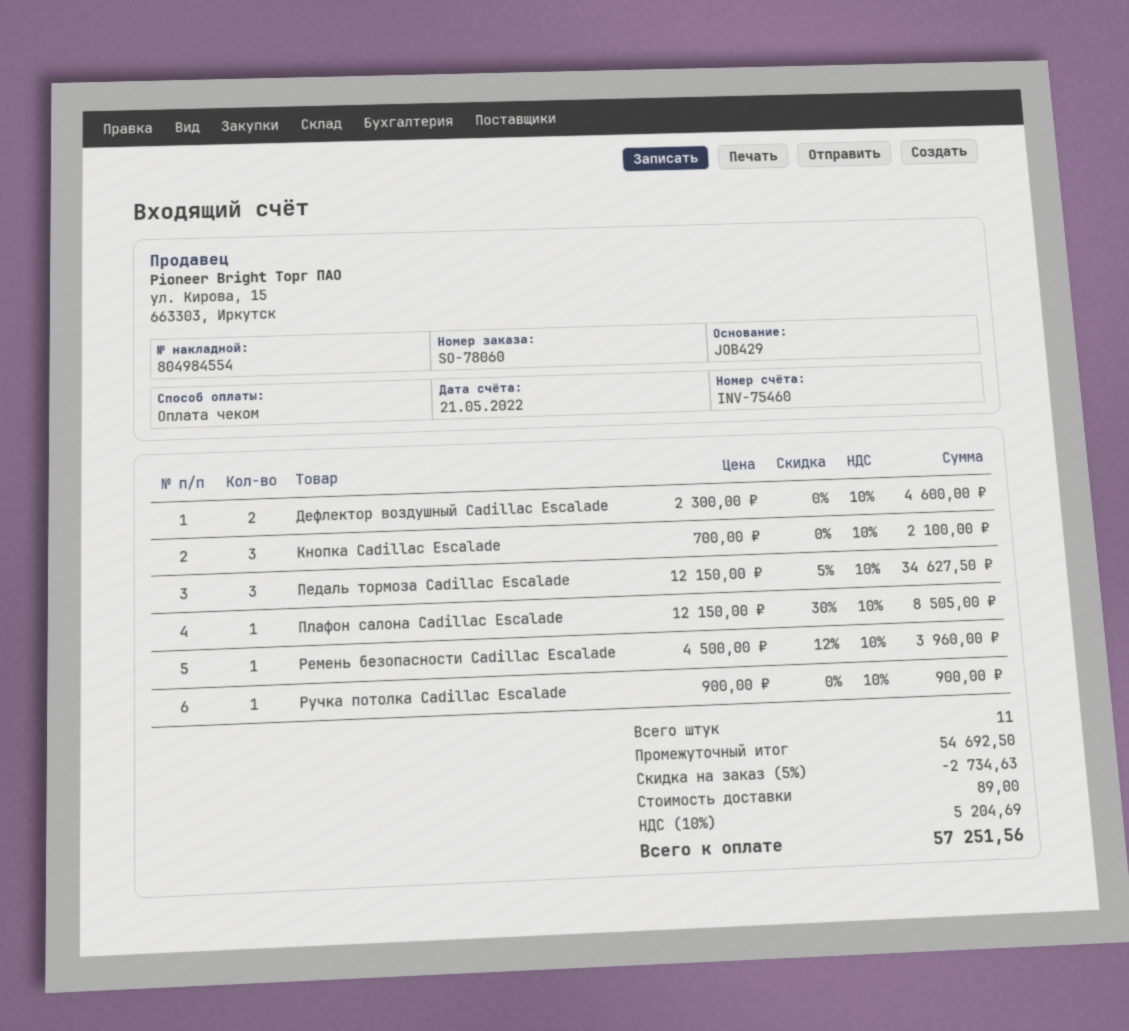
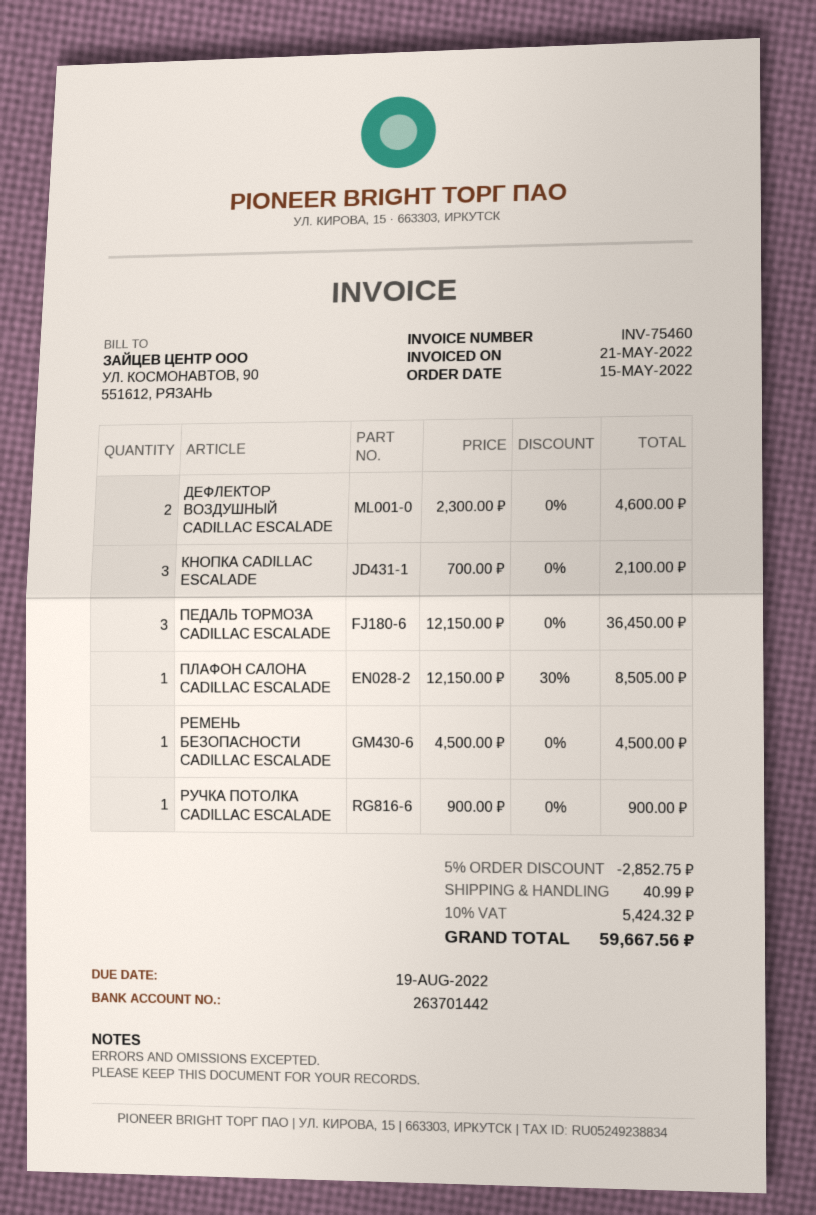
Педаль тормоза Cadillac Escalade: 3 x 12150.00 - 5% = 34627.50 -> 3 x 12150.00 = 36450.00
Ремень безопасности Cadillac Escalade: 1 x 4500.00 - 12% = 3960.00 -> 1 x 4500.00 = 4500.00
discount: 5% = 2734.63 -> 5% = 2852.75
shipping: 89.00 -> 40.99
tax: 10% = 5204.69 -> 10% = 5424.32
total: 57251.56 -> 59667.56

